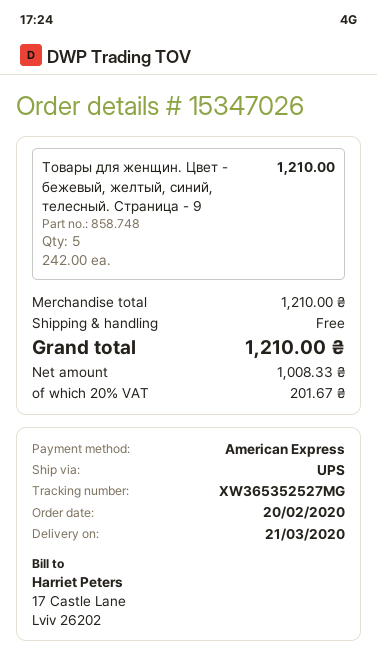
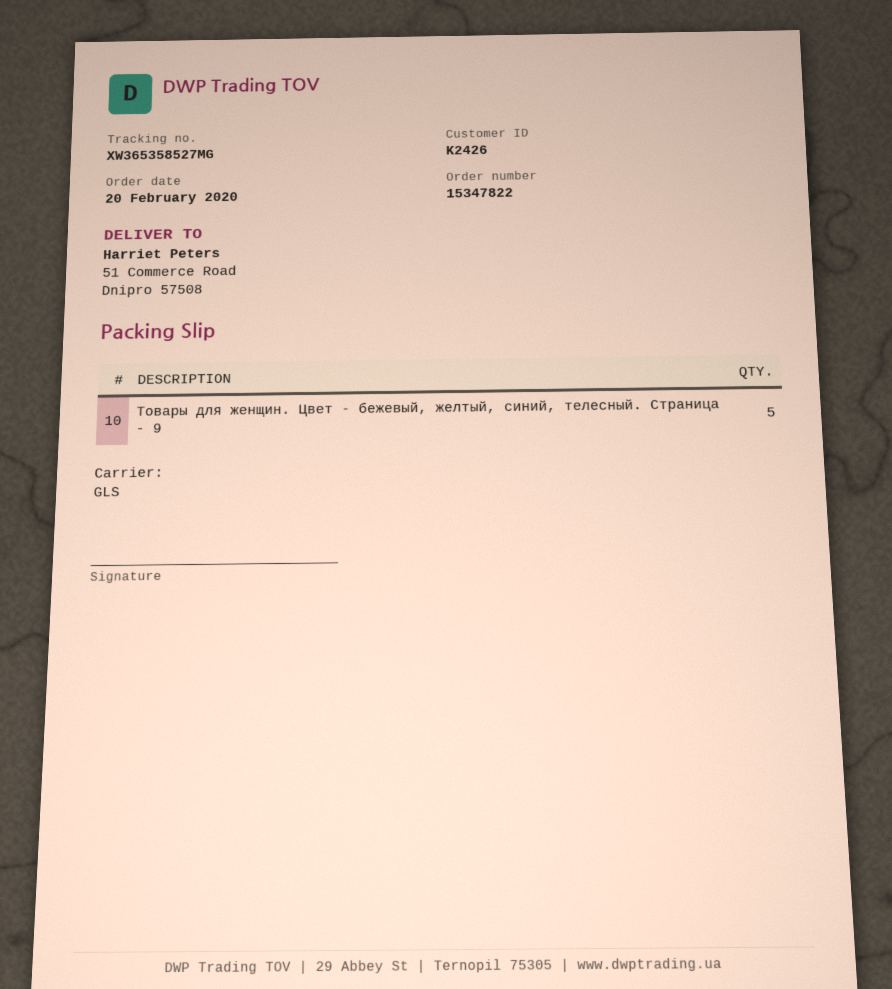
order number: 15347026 -> 15347822
shipping method: UPS -> GLS
tracking number: XW365352527MG -> XW365358527MG

